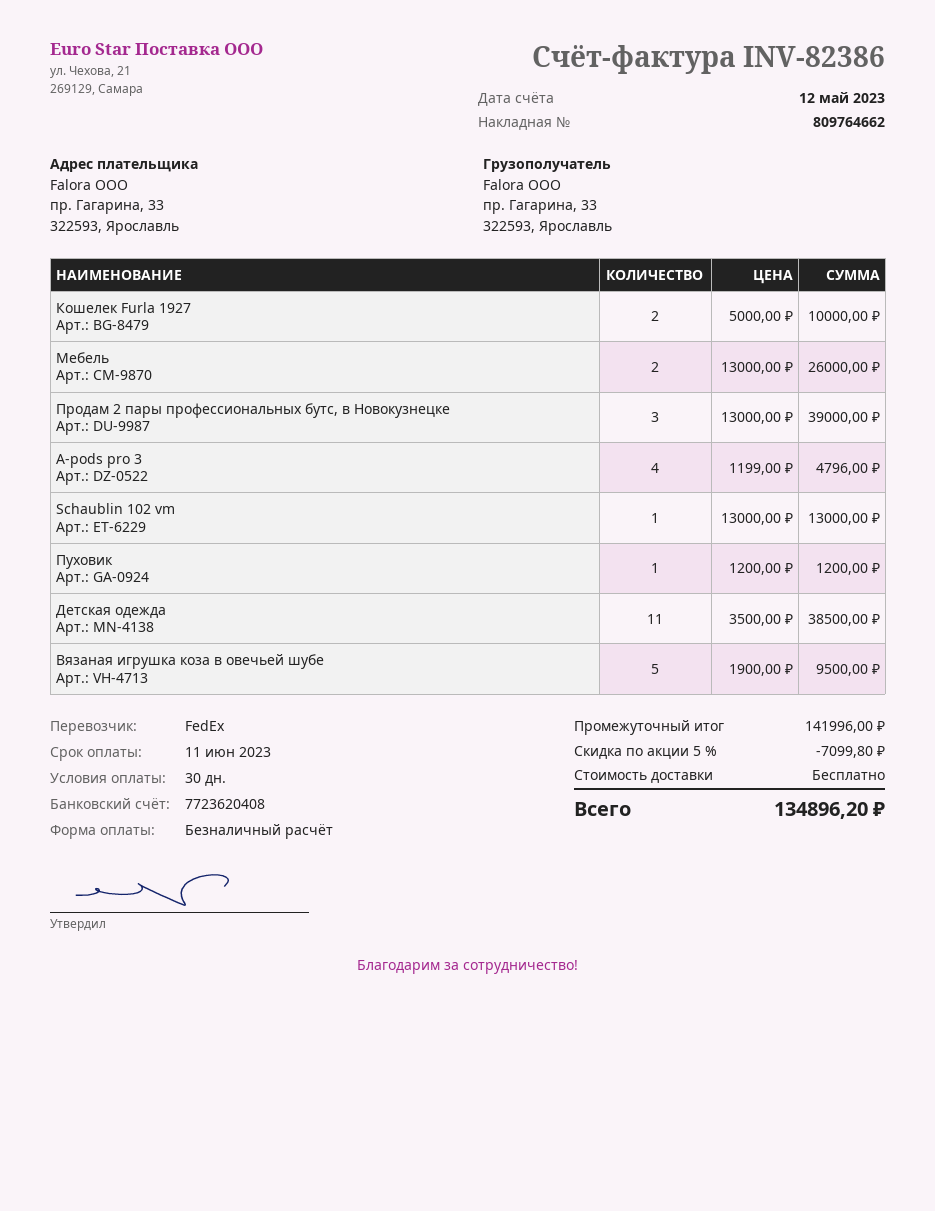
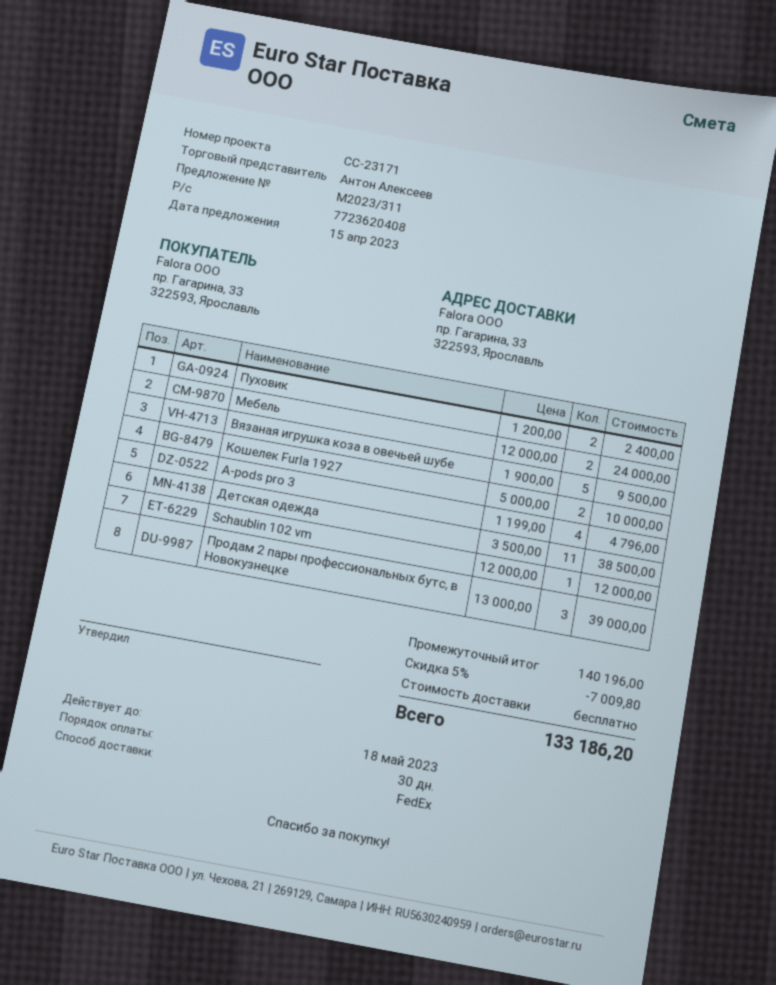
Мебель: 2 x 13000.00 = 26000.00 -> 2 x 12000.00 = 24000.00
Schaublin 102 vm: 1 x 13000.00 = 13000.00 -> 1 x 12000.00 = 12000.00
Пуховик: 1 x 1200.00 = 1200.00 -> 2 x 1200.00 = 2400.00
subtotal: 141996.00 -> 140196.00
discount: 5% = 7099.80 -> 5% = 7009.80
total: 134896.20 -> 133186.20

